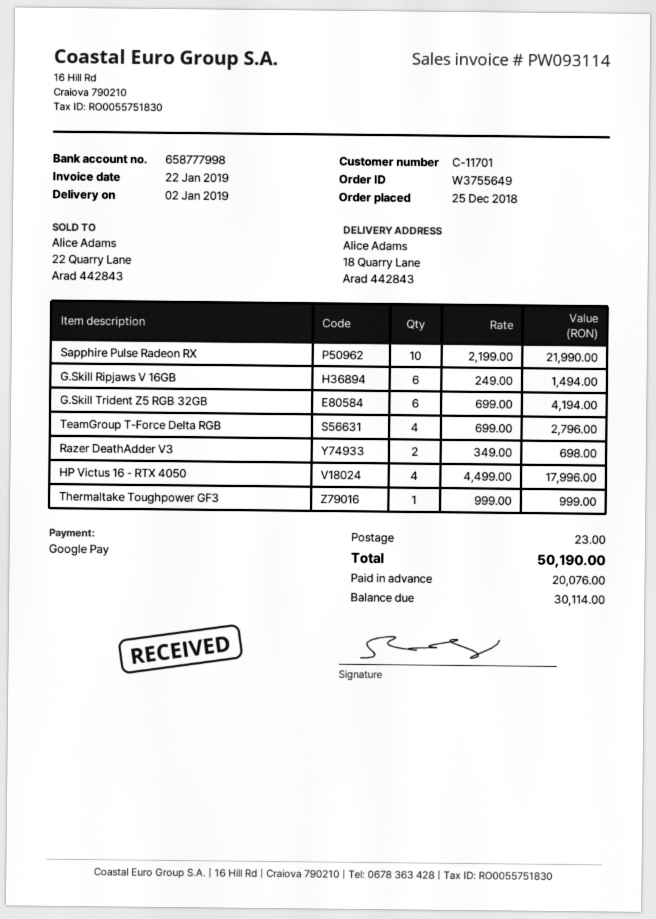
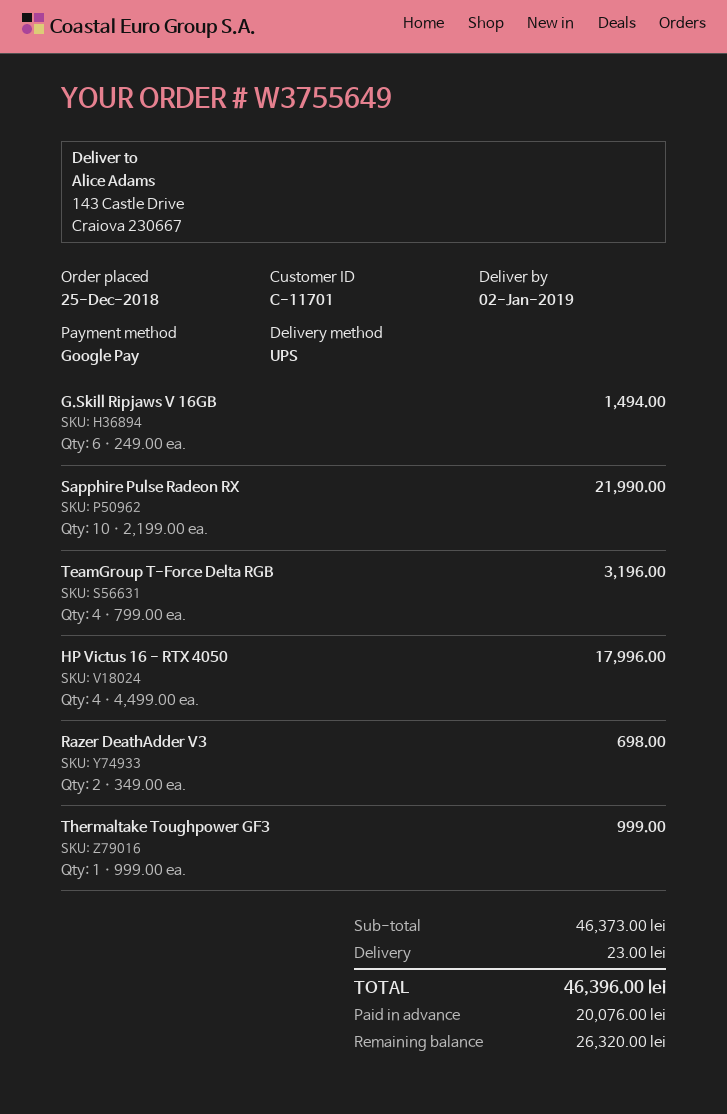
ship to: 18 Quarry Lane, Arad 442843 -> 143 Castle Drive, Craiova 230667
G.Skill Trident Z5 RGB 32GB: 6 x 699.00 = 4194.00 -> none
TeamGroup T-Force Delta RGB: 4 x 699.00 = 2796.00 -> 4 x 799.00 = 3196.00
total: 50190.00 -> 46396.00
balance: 30114.00 -> 26320.00

